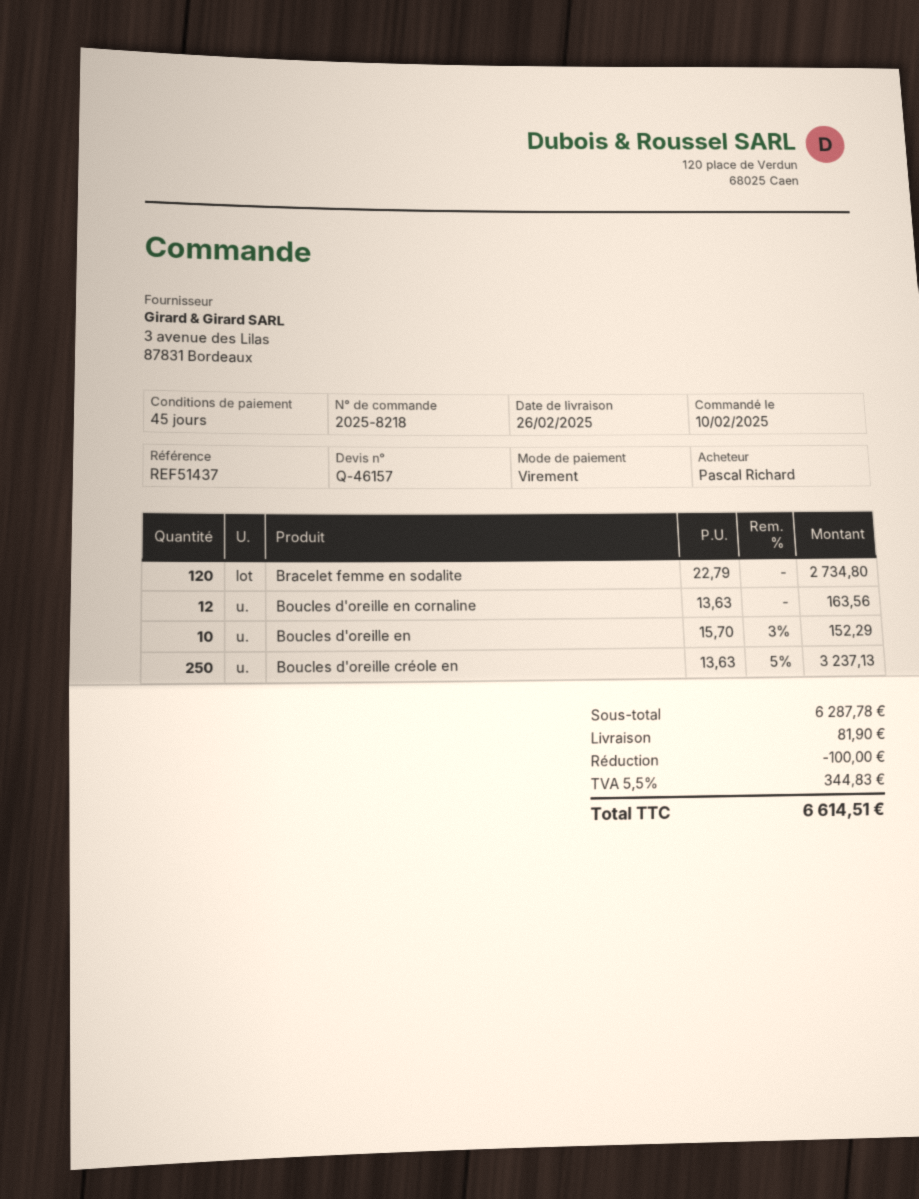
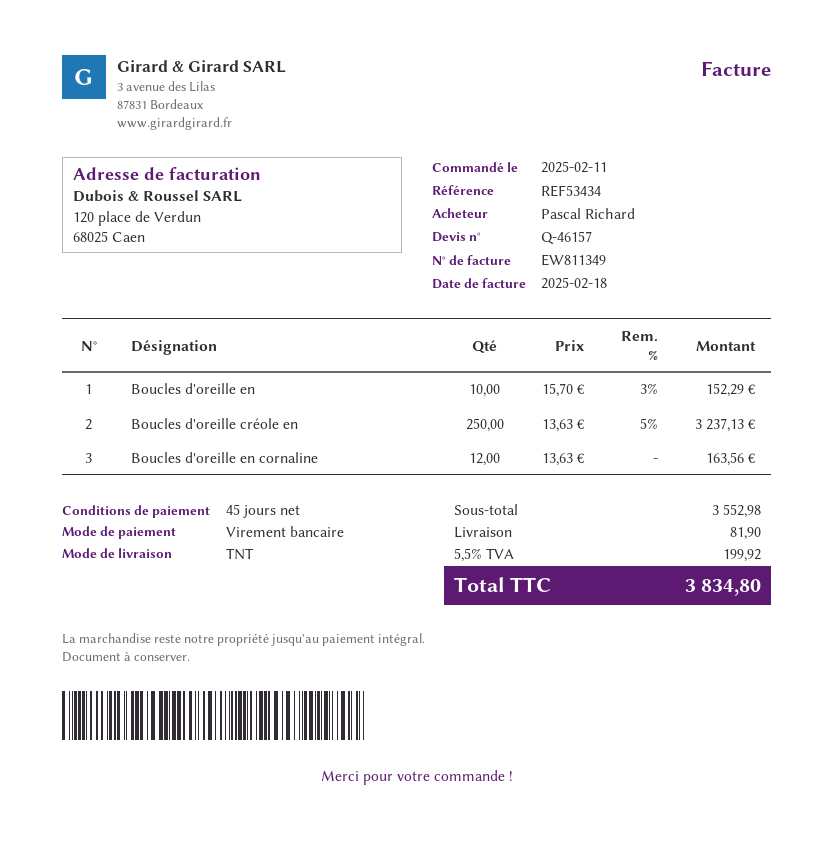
order date: 2025-02-10 -> 2025-02-11
reference: REF51437 -> REF53434
Bracelet femme en sodalite: 120 x 22.79 = 2734.80 -> none
subtotal: 6287.78 -> 3552.98
discount: 100.00 -> none
tax: 5.5% = 344.83 -> 5.5% = 199.92
total: 6614.51 -> 3834.80

